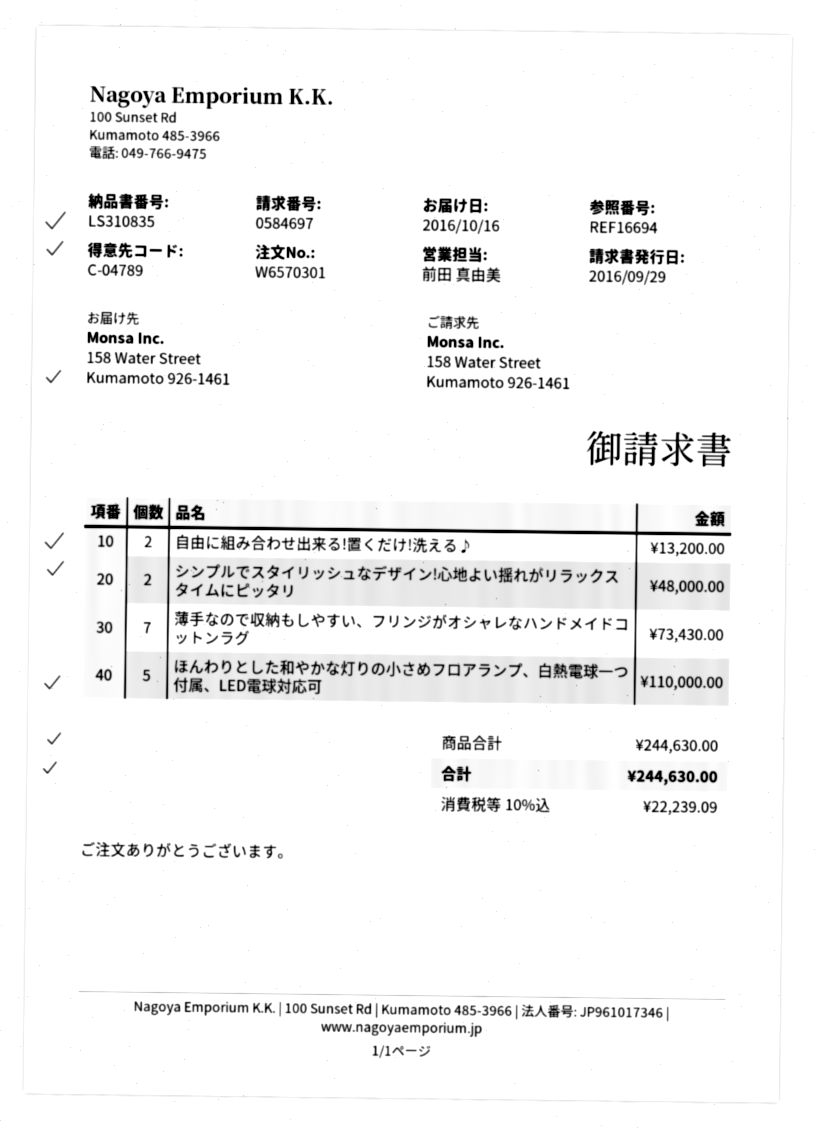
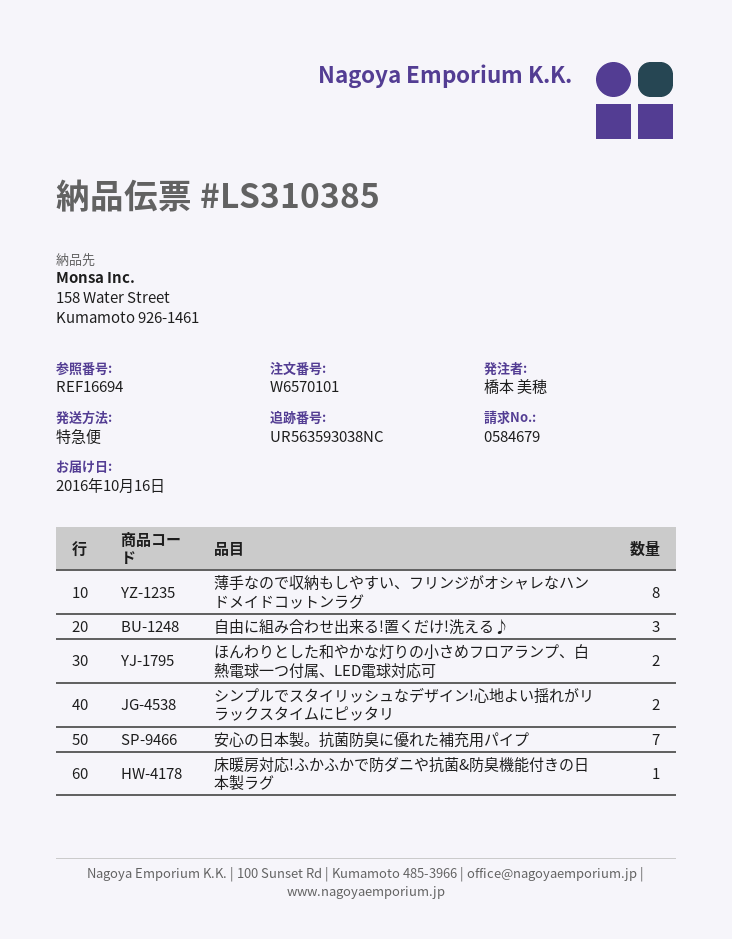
order number: W6570301 -> W6570101
delivery note number: LS310835 -> LS310385
invoice number: 0584697 -> 0584679
自由に組み合わせ出来る!置くだけ!洗える♪: 2 -> 3
薄手なので収納もしやすい、フリンジがオシャレなハンドメイドコットンラグ: 7 -> 8
ほんわりとした和やかな灯りの小さめフロアランプ、白熱電球一つ付属、LED電球対応可: 5 -> 2
安心の日本製。抗菌防臭に優れた補充用パイプ: none -> 7
床暖房対応!ふかふかで防ダニや抗菌&防臭機能付きの日本製ラグ: none -> 1

